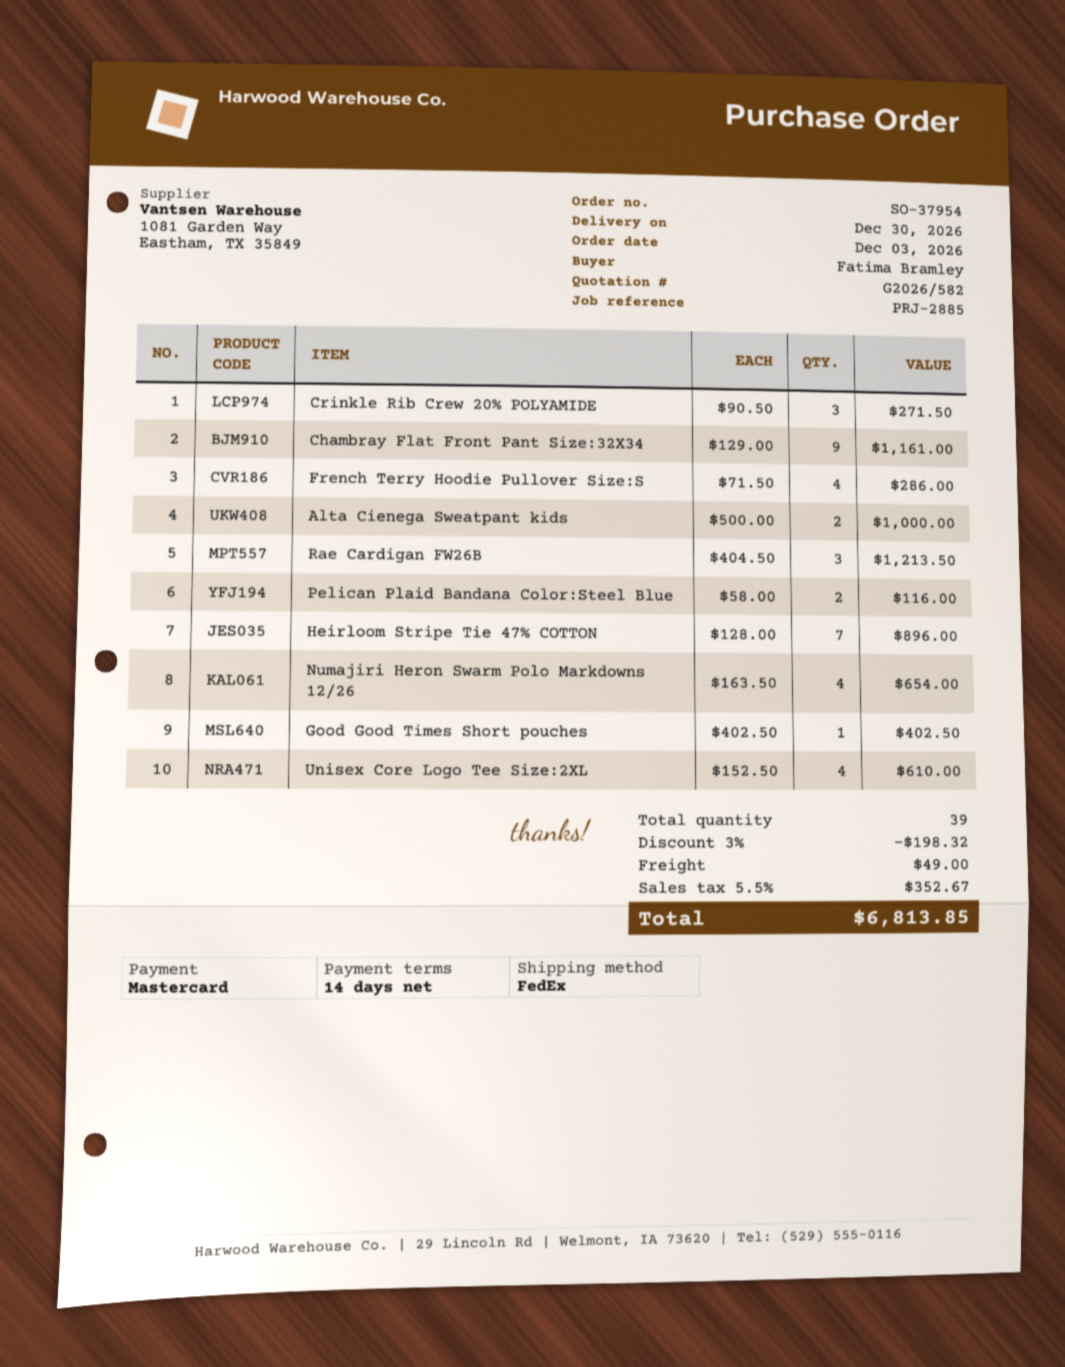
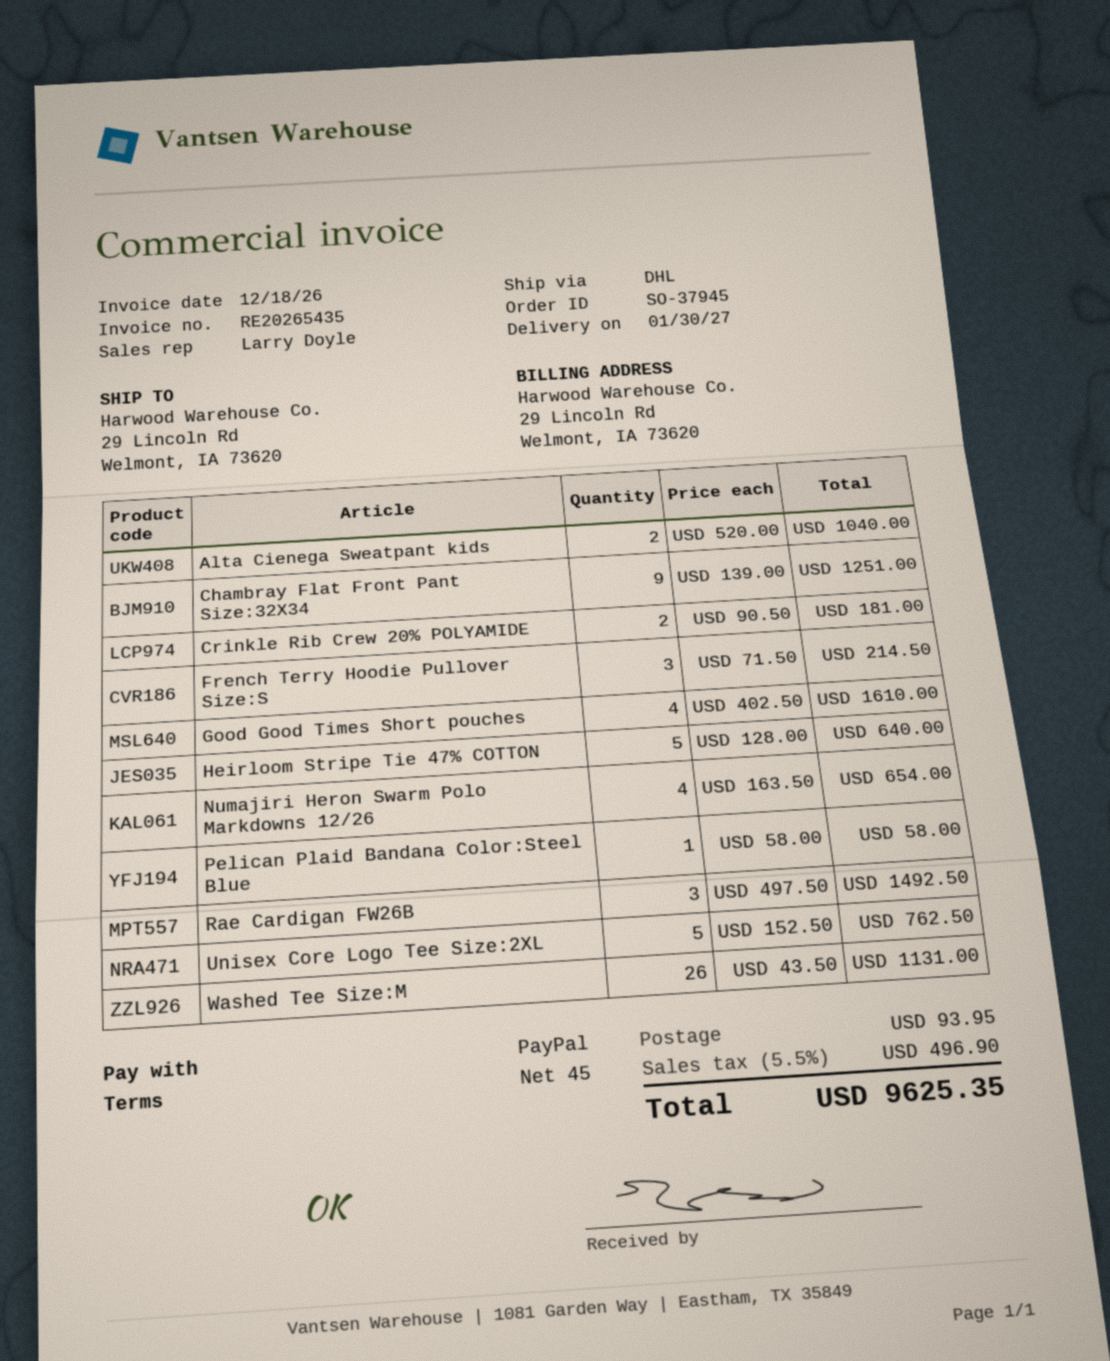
order number: SO-37954 -> SO-37945
delivery date: 2026-12-30 -> 2027-01-30
payment terms: 14 days -> 45 days
payment method: Mastercard -> PayPal
shipping method: FedEx -> DHL
Crinkle Rib Crew 20% POLYAMIDE: 3 x 90.50 = 271.50 -> 2 x 90.50 = 181.00
Chambray Flat Front Pant Size:32X34: 9 x 129.00 = 1161.00 -> 9 x 139.00 = 1251.00
French Terry Hoodie Pullover Size:S: 4 x 71.50 = 286.00 -> 3 x 71.50 = 214.50
Alta Cienega Sweatpant kids: 2 x 500.00 = 1000.00 -> 2 x 520.00 = 1040.00
Rae Cardigan FW26B: 3 x 404.50 = 1213.50 -> 3 x 497.50 = 1492.50
Pelican Plaid Bandana Color:Steel Blue: 2 x 58.00 = 116.00 -> 1 x 58.00 = 58.00
Heirloom Stripe Tie 47% COTTON: 7 x 128.00 = 896.00 -> 5 x 128.00 = 640.00
Good Good Times Short pouches: 1 x 402.50 = 402.50 -> 4 x 402.50 = 1610.00
Unisex Core Logo Tee Size:2XL: 4 x 152.50 = 610.00 -> 5 x 152.50 = 762.50
Washed Tee Size:M: none -> 26 x 43.50 = 1131.00
discount: 3% = 198.32 -> none
shipping: 49.00 -> 93.95
tax: 5.5% = 352.67 -> 5.5% = 496.90
total: 6813.85 -> 9625.35

